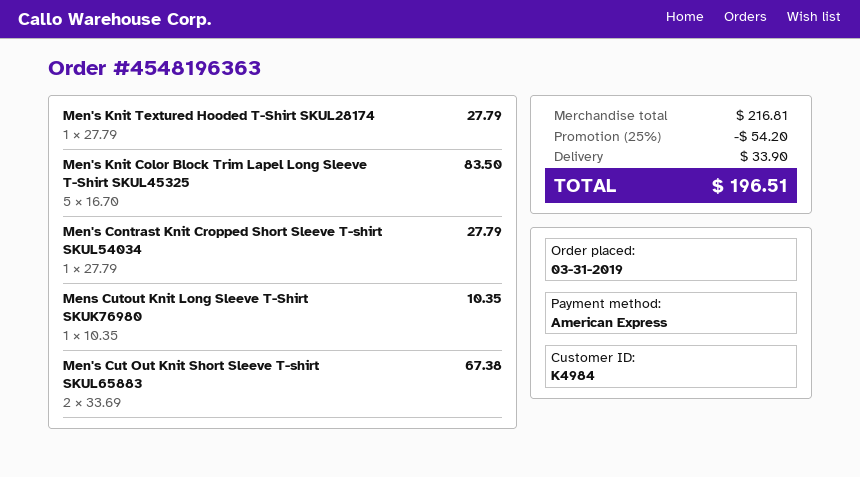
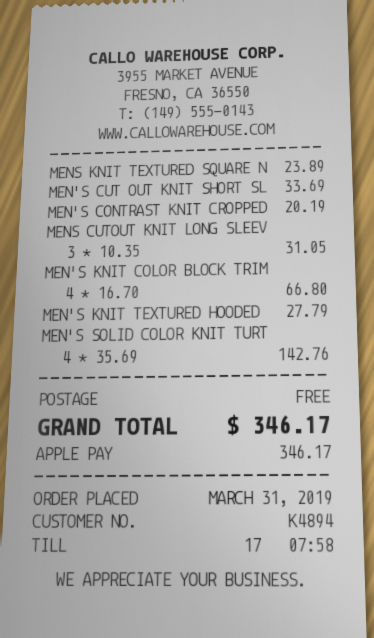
customer number: K4984 -> K4894
payment method: American Express -> Apple Pay
Men's Knit Color Block Trim Lapel Long Sleeve T-Shirt SKUL45325: 5 x 16.70 = 83.50 -> 4 x 16.70 = 66.80
Men's Contrast Knit Cropped Short Sleeve T-shirt SKUL54034: 1 x 27.79 = 27.79 -> 1 x 20.19 = 20.19
Mens Cutout Knit Long Sleeve T-Shirt SKUK76980: 1 x 10.35 = 10.35 -> 3 x 10.35 = 31.05
Men's Cut Out Knit Short Sleeve T-shirt SKUL65883: 2 x 33.69 = 67.38 -> 1 x 33.69 = 33.69
MENS KNIT TEXTURED SQUARE N: none -> 1 x 23.89 = 23.89
MEN'S SOLID COLOR KNIT TURT: none -> 4 x 35.69 = 142.76
discount: 25% = 54.20 -> none
shipping: 33.90 -> 0.00
total: 196.51 -> 346.17

